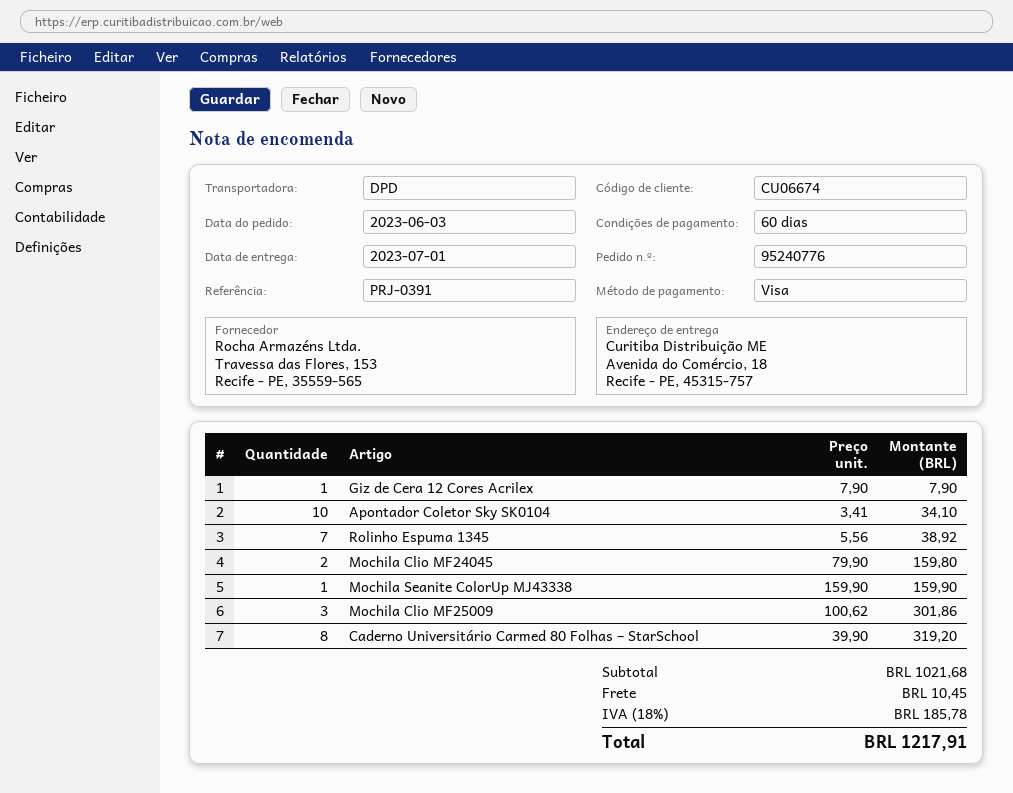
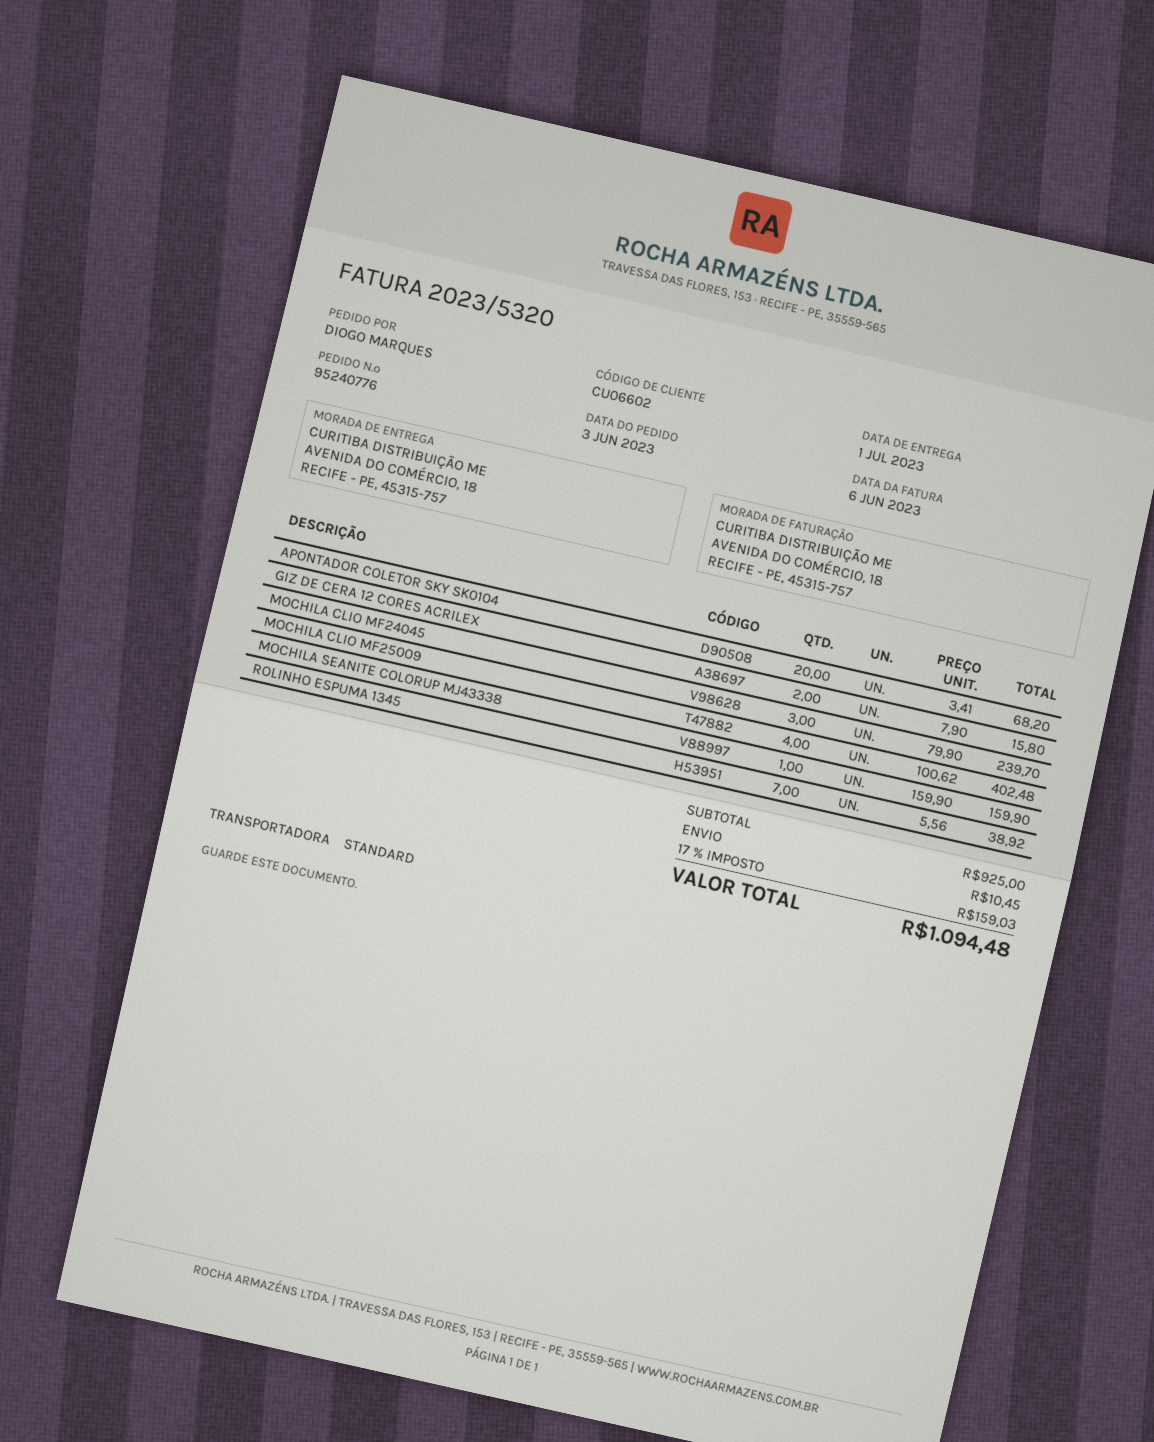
customer number: CU06674 -> CU06602
shipping method: DPD -> standard
Giz de Cera 12 Cores Acrilex: 1 x 7.90 = 7.90 -> 2 x 7.90 = 15.80
Apontador Coletor Sky SK0104: 10 x 3.41 = 34.10 -> 20 x 3.41 = 68.20
Mochila Clio MF24045: 2 x 79.90 = 159.80 -> 3 x 79.90 = 239.70
Mochila Clio MF25009: 3 x 100.62 = 301.86 -> 4 x 100.62 = 402.48
Caderno Universitário Carmed 80 Folhas – StarSchool: 8 x 39.90 = 319.20 -> none
subtotal: 1021.68 -> 925.00
tax: 18% = 185.78 -> 17% = 159.03
total: 1217.91 -> 1094.48

